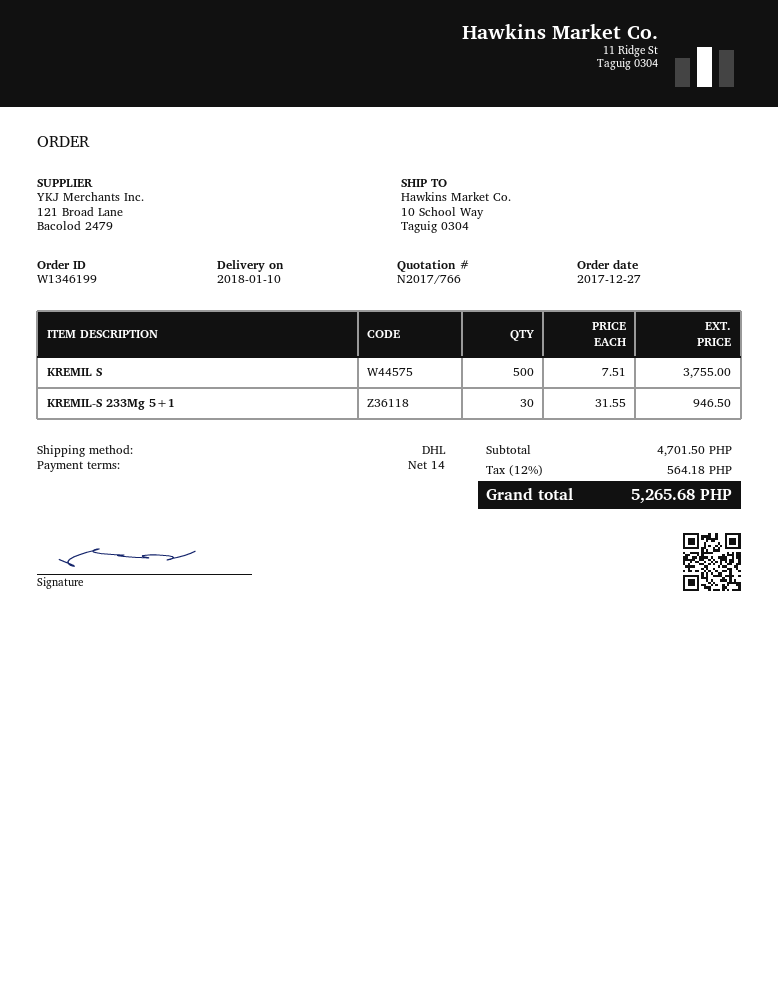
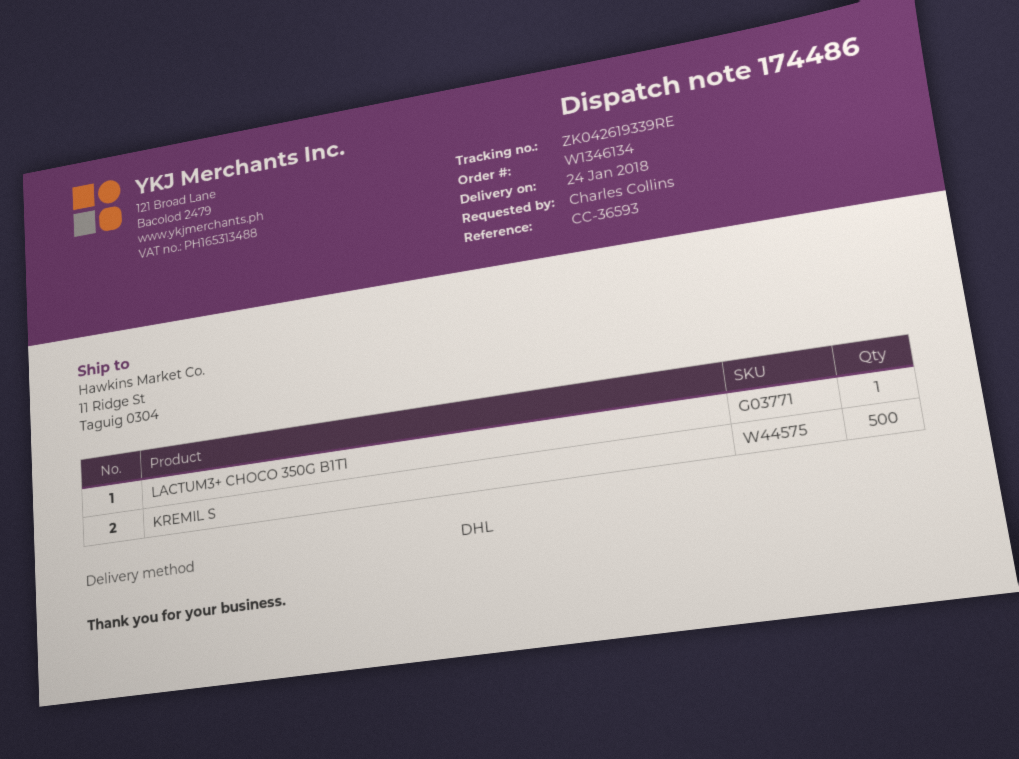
order number: W1346199 -> W1346134
delivery date: 2018-01-10 -> 2018-01-24
ship to: 10 School Way, Taguig 0304 -> 11 Ridge St, Taguig 0304
KREMIL-S 233Mg 5+1: 30 -> none
LACTUM3+ CHOCO 350G B1T1: none -> 1

